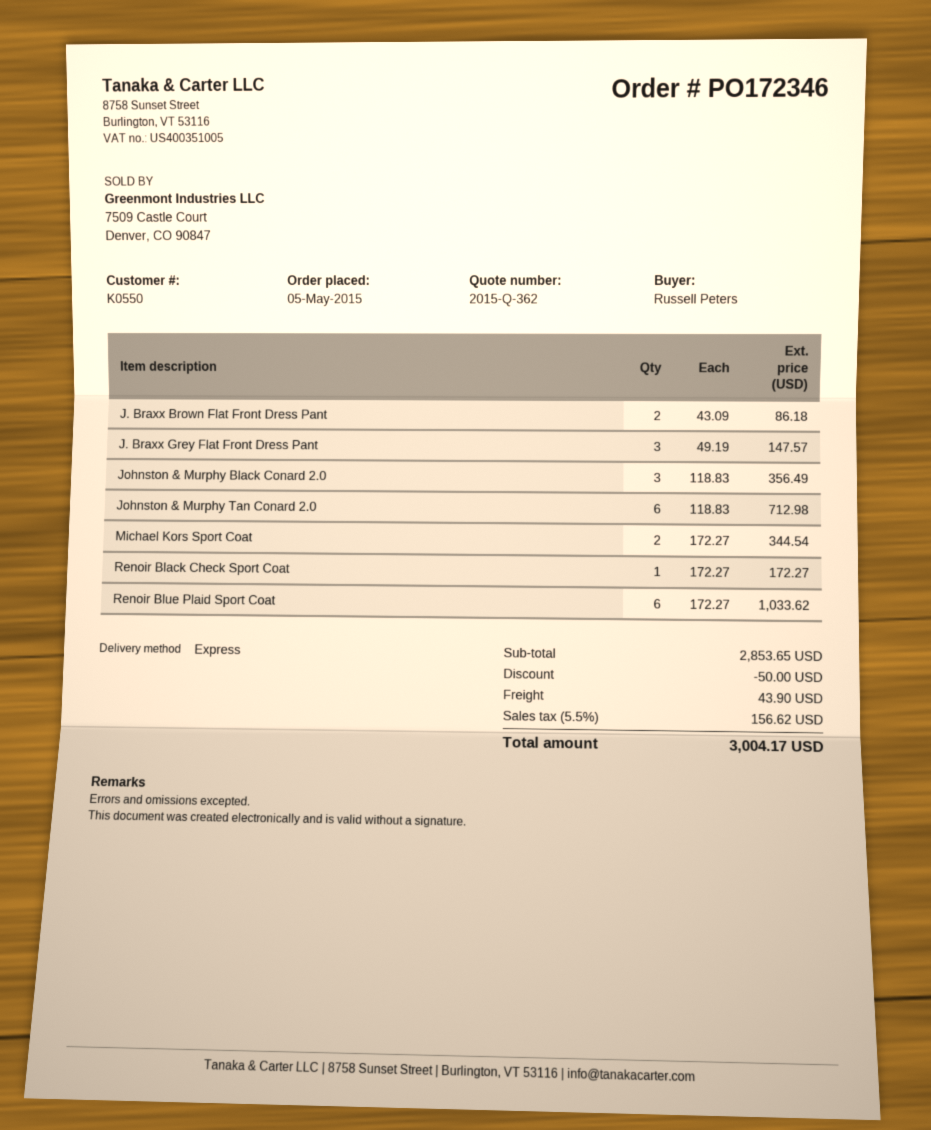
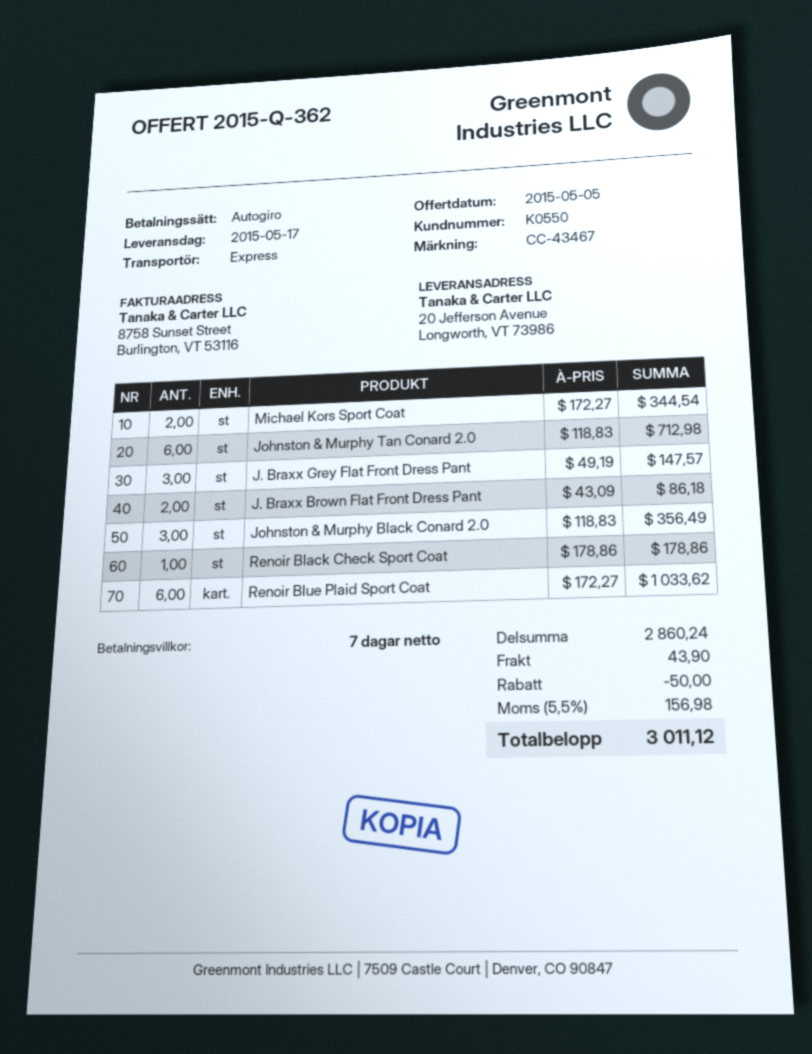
Renoir Black Check Sport Coat: 1 x 172.27 = 172.27 -> 1 x 178.86 = 178.86
subtotal: 2853.65 -> 2860.24
tax: 5.5% = 156.62 -> 5.5% = 156.98
total: 3004.17 -> 3011.12

